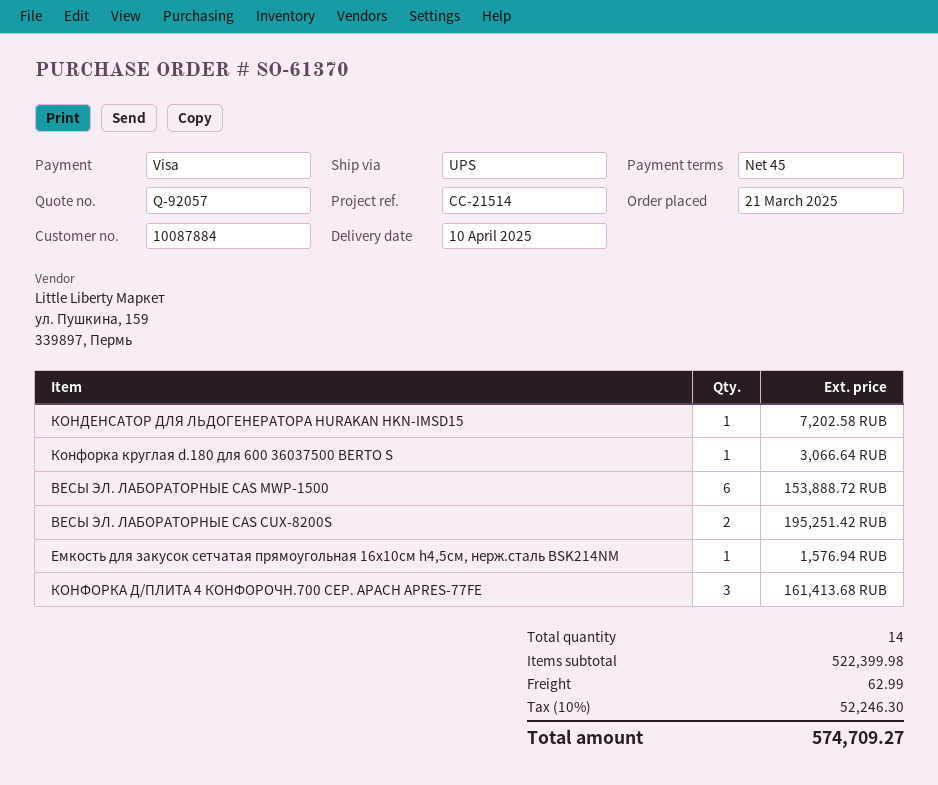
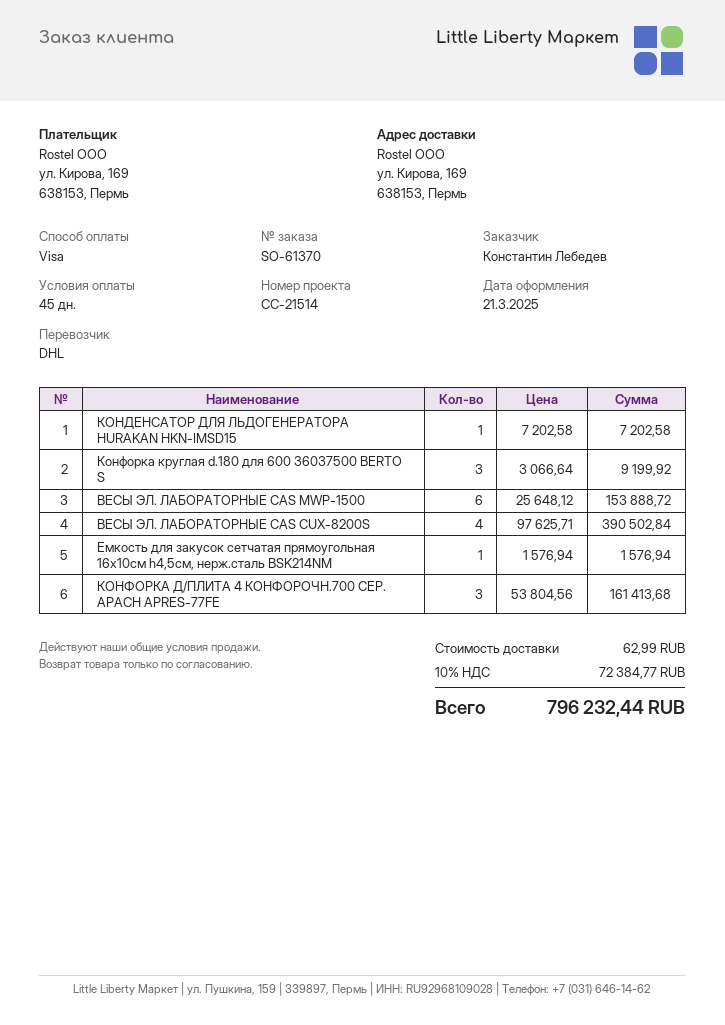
shipping method: UPS -> DHL
Конфорка круглая d.180 для 600 36037500 BERTO S: 1 for 3066.64 -> 3 for 9199.92
ВЕСЫ ЭЛ. ЛАБОРАТОРНЫЕ CAS CUX-8200S: 2 for 195251.42 -> 4 for 390502.84
tax: 10% = 52246.30 -> 10% = 72384.77
total: 574709.27 -> 796232.44

